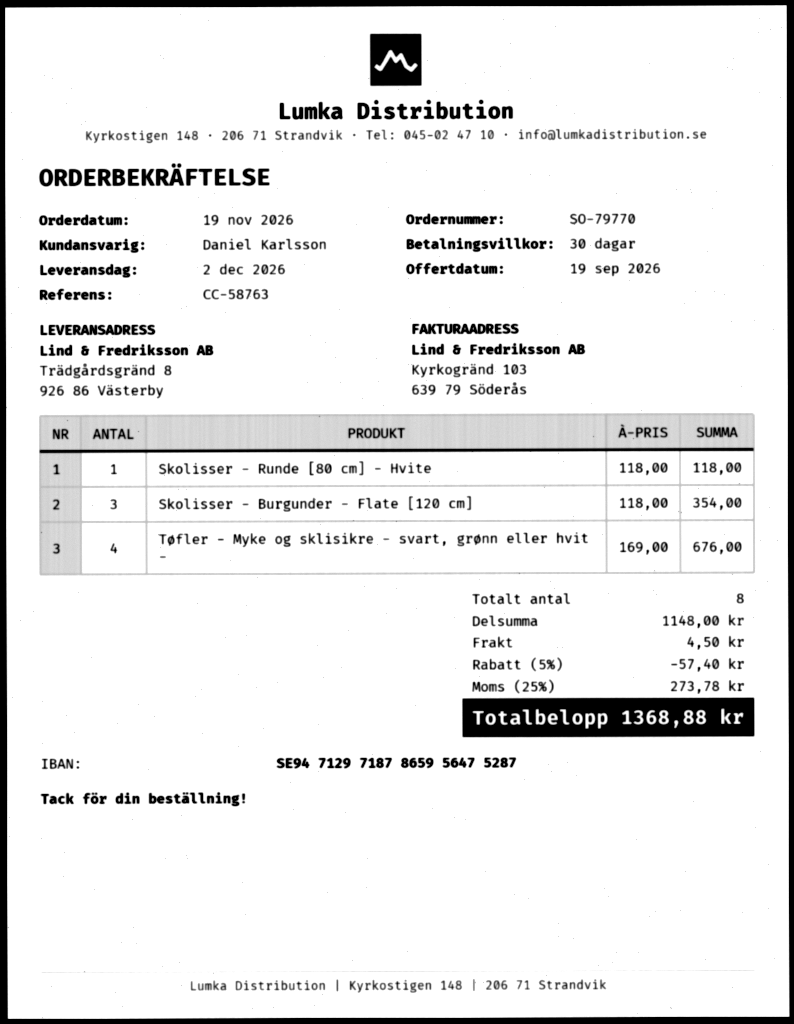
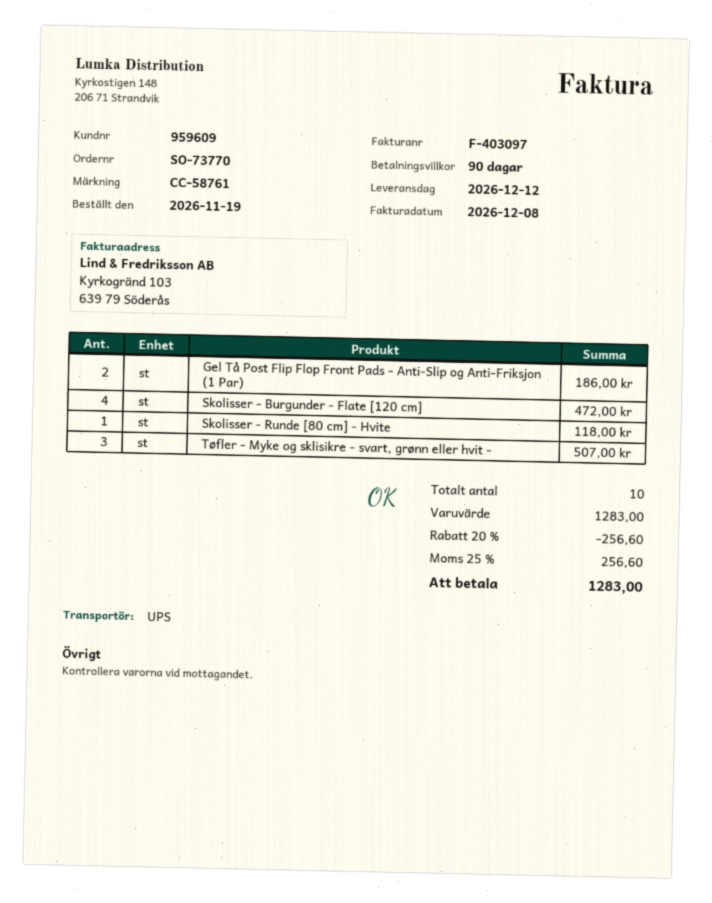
order number: SO-79770 -> SO-73770
delivery date: 2026-12-02 -> 2026-12-12
payment terms: 30 days -> 90 days
reference: CC-58763 -> CC-58761
Skolisser - Burgunder - Flate [120 cm]: 3 for 354.00 -> 4 for 472.00
Tøfler - Myke og sklisikre - svart, grønn eller hvit -: 4 for 676.00 -> 3 for 507.00
Gel Tå Post Flip Flop Front Pads - Anti-Slip og Anti-Friksjon (1 Par): none -> 2 for 186.00
total quantity: 8 -> 10
subtotal: 1148.00 -> 1283.00
discount: 5% = 57.40 -> 20% = 256.60
shipping: 4.50 -> none
tax: 25% = 273.78 -> 25% = 256.60
total: 1368.88 -> 1283.00

